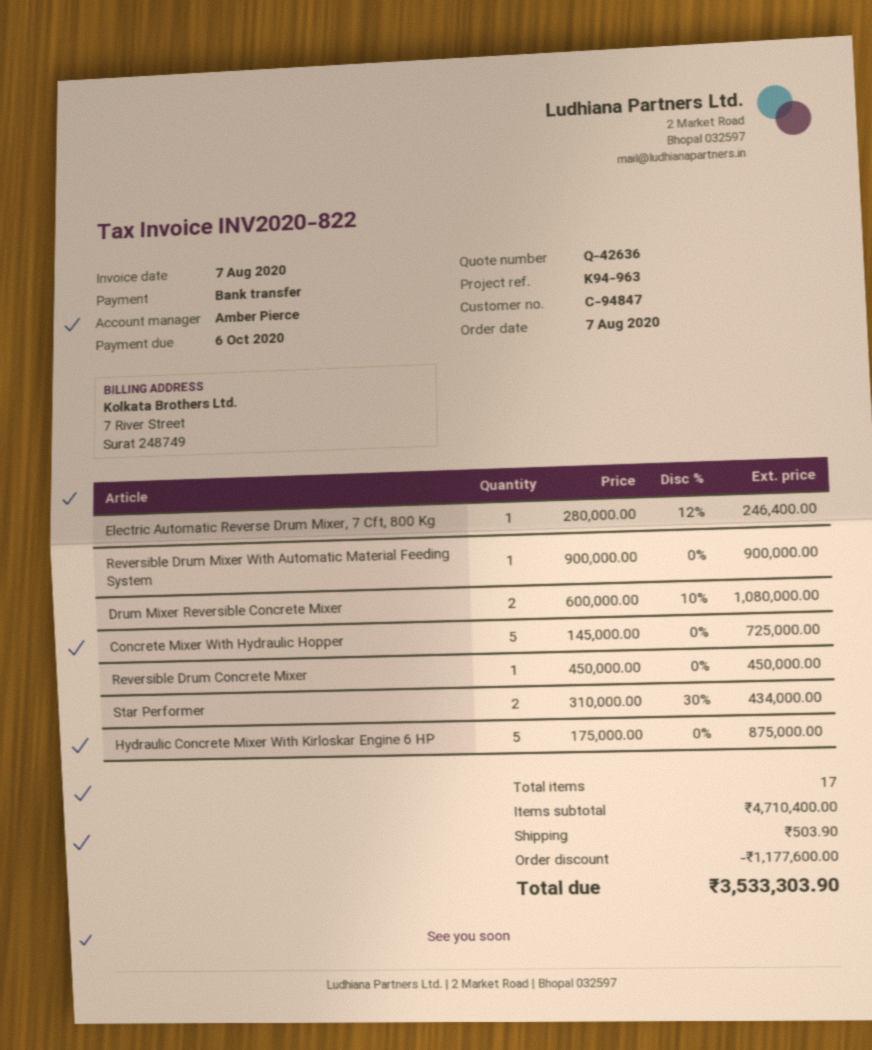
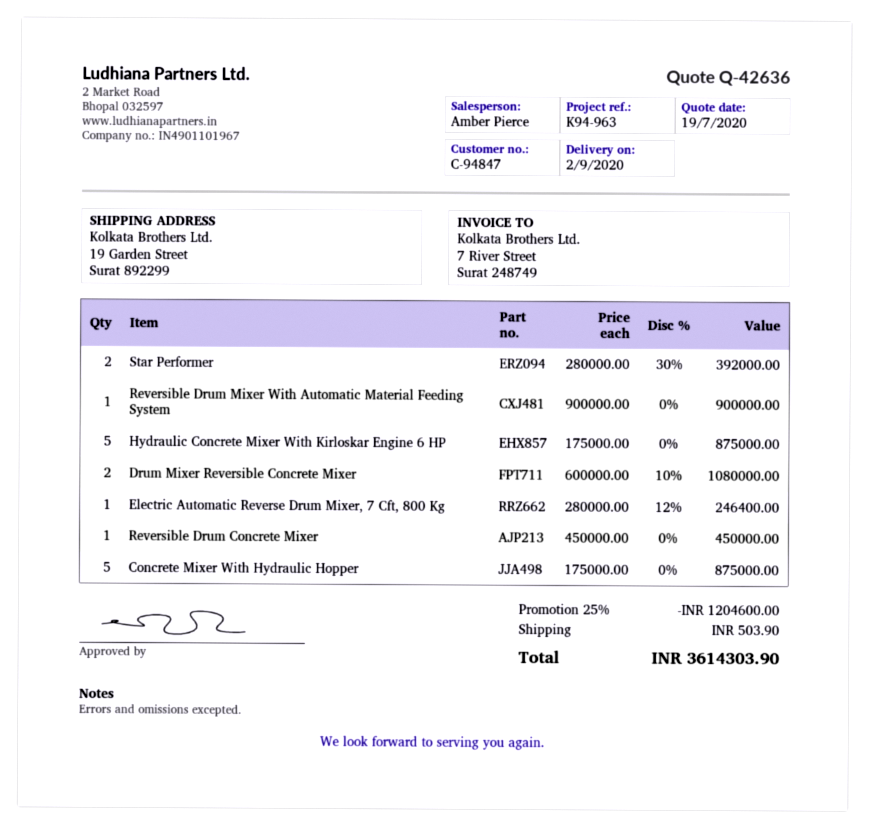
Concrete Mixer With Hydraulic Hopper: 5 x 145000.00 = 725000.00 -> 5 x 175000.00 = 875000.00
Star Performer: 2 x 310000.00 - 30% = 434000.00 -> 2 x 280000.00 - 30% = 392000.00
discount: 1177600.00 -> 1204600.00
total: 3533303.90 -> 3614303.90

